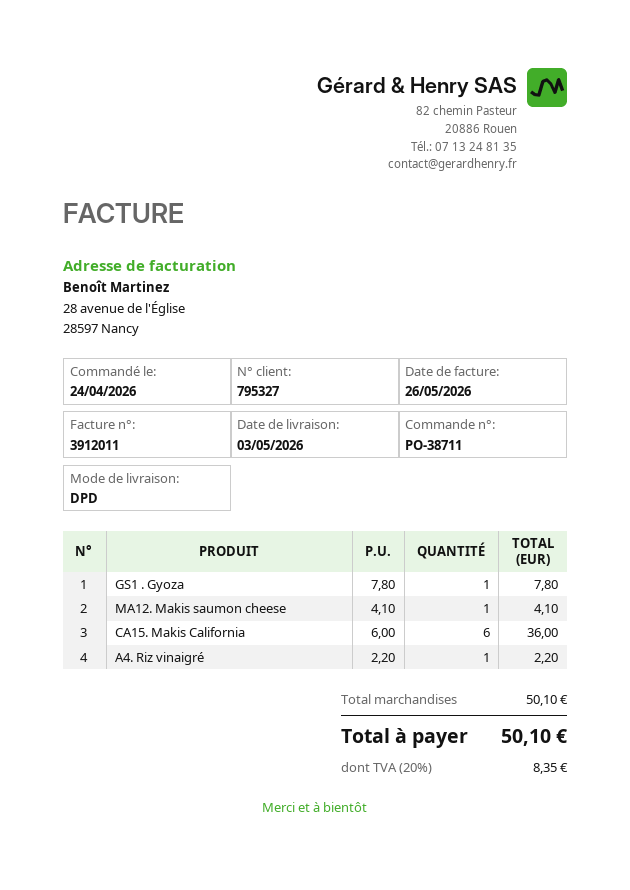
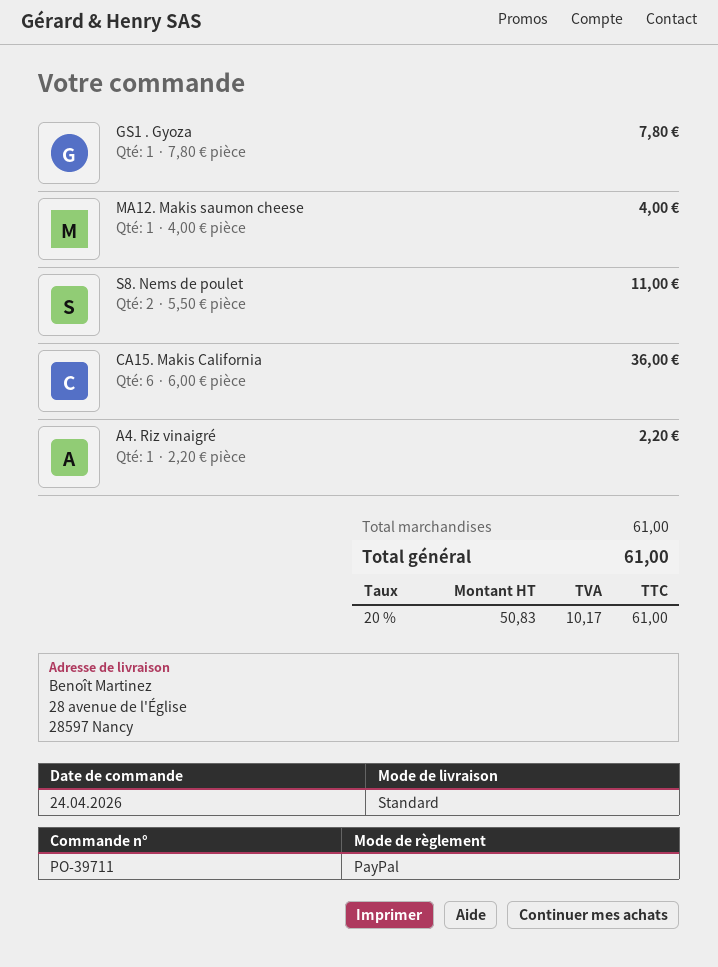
order number: PO-38711 -> PO-39711
shipping method: DPD -> standard
MA12. Makis saumon cheese: 1 x 4.10 = 4.10 -> 1 x 4.00 = 4.00
S8. Nems de poulet: none -> 2 x 5.50 = 11.00
subtotal: 50.10 -> 61.00
tax: 20% = 8.35 -> 20% = 10.17
total: 50.10 -> 61.00

